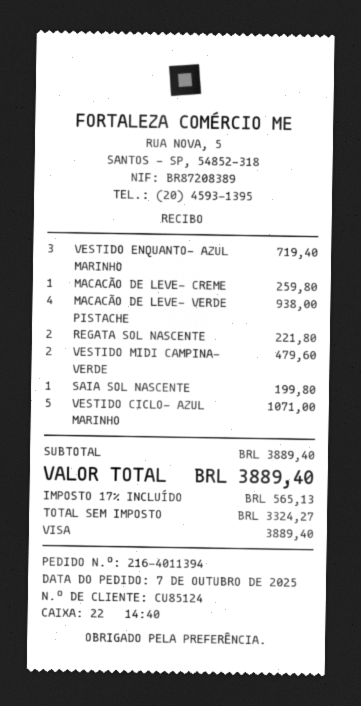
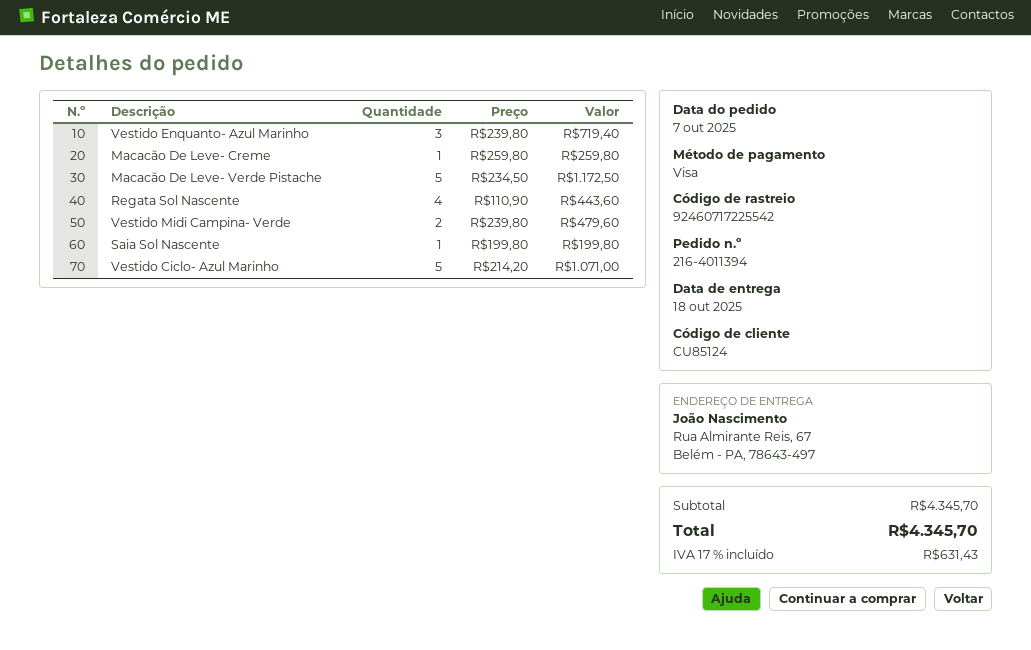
MACACÃO DE LEVE- VERDE PISTACHE: 4 for 938.00 -> 5 for 1172.50
REGATA SOL NASCENTE: 2 for 221.80 -> 4 for 443.60
subtotal: 3889.40 -> 4345.70
tax: 17% = 565.13 -> 17% = 631.43
total: 3889.40 -> 4345.70

